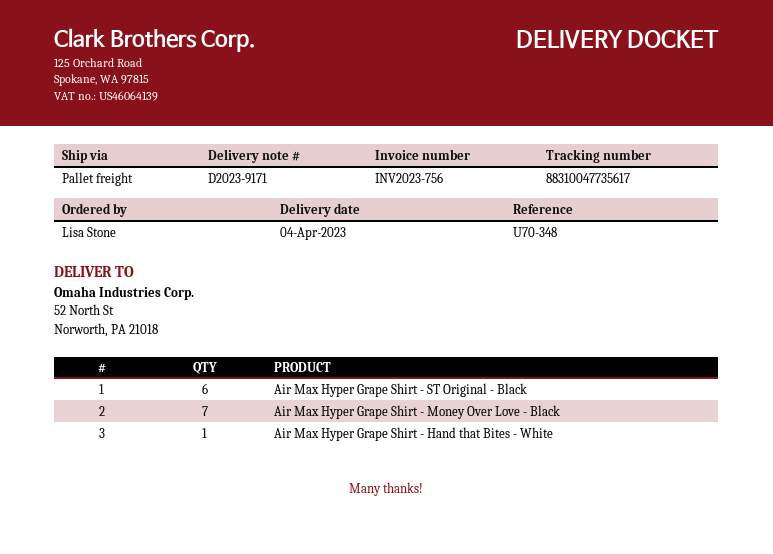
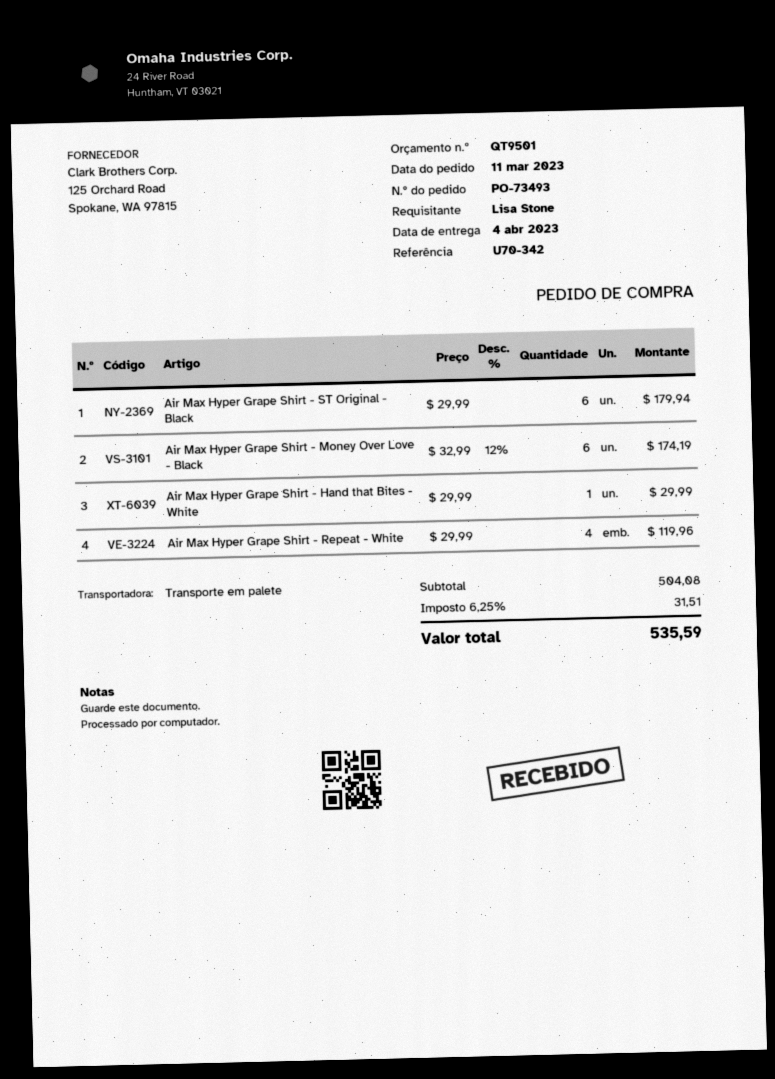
reference: U70-348 -> U70-342
Air Max Hyper Grape Shirt - Money Over Love - Black: 7 -> 6
Air Max Hyper Grape Shirt - Repeat - White: none -> 4

